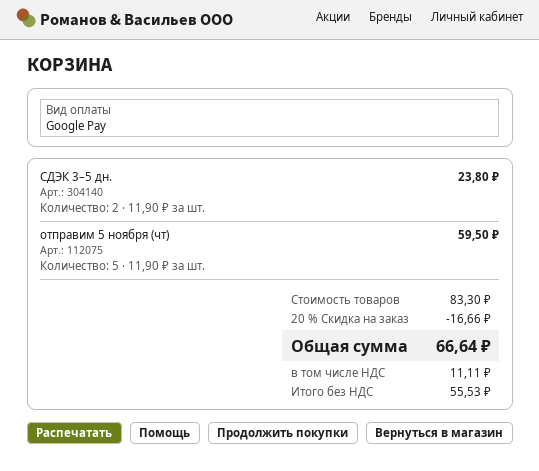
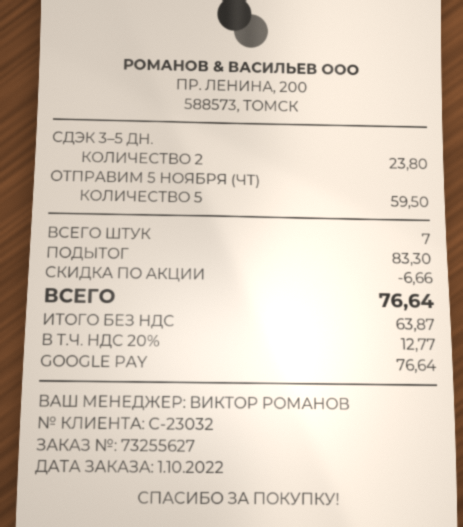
discount: 16.66 -> 6.66
net: 55.53 -> 63.87
tax: 11.11 -> 12.77
total: 66.64 -> 76.64

